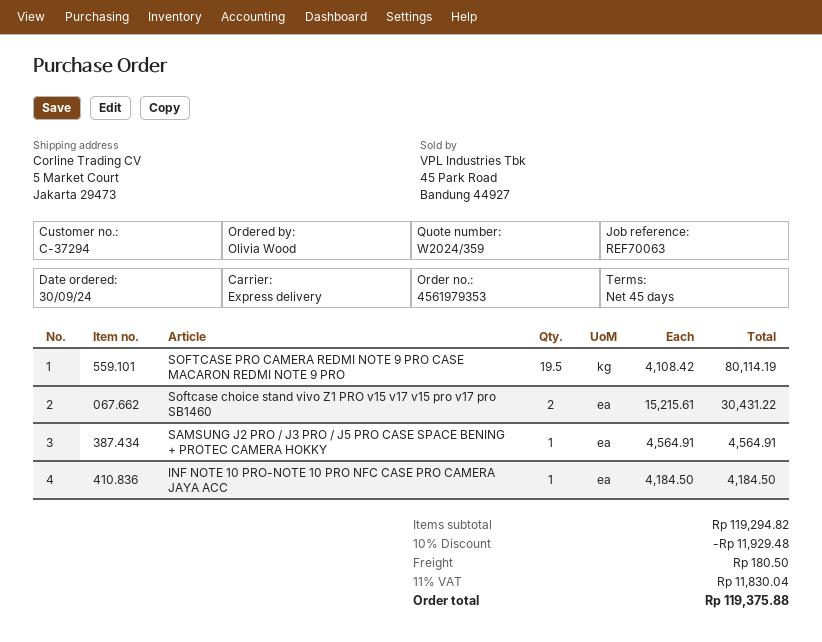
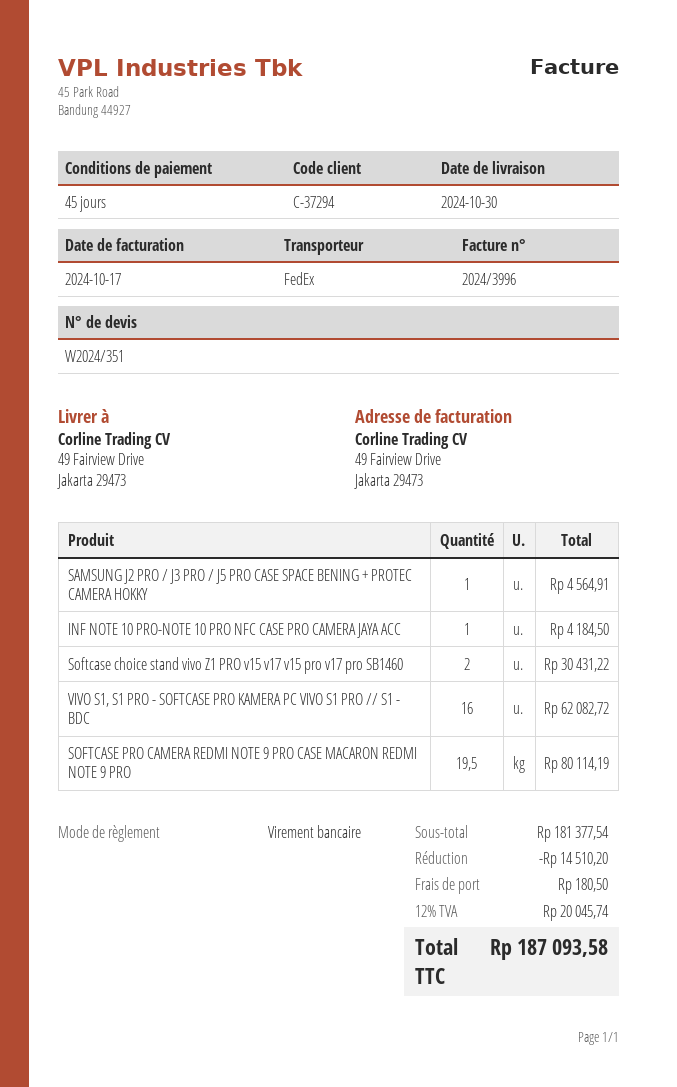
quote number: W2024/359 -> W2024/351
shipping method: express -> FedEx
ship to: 5 Market Court, Jakarta 29473 -> 49 Fairview Drive, Jakarta 29473
VIVO S1, S1 PRO - SOFTCASE PRO KAMERA PC VIVO S1 PRO // S1 - BDC: none -> 16 for 62082.72
subtotal: 119294.82 -> 181377.54
discount: 11929.48 -> 14510.20
tax: 11% = 11830.04 -> 12% = 20045.74
total: 119375.88 -> 187093.58

